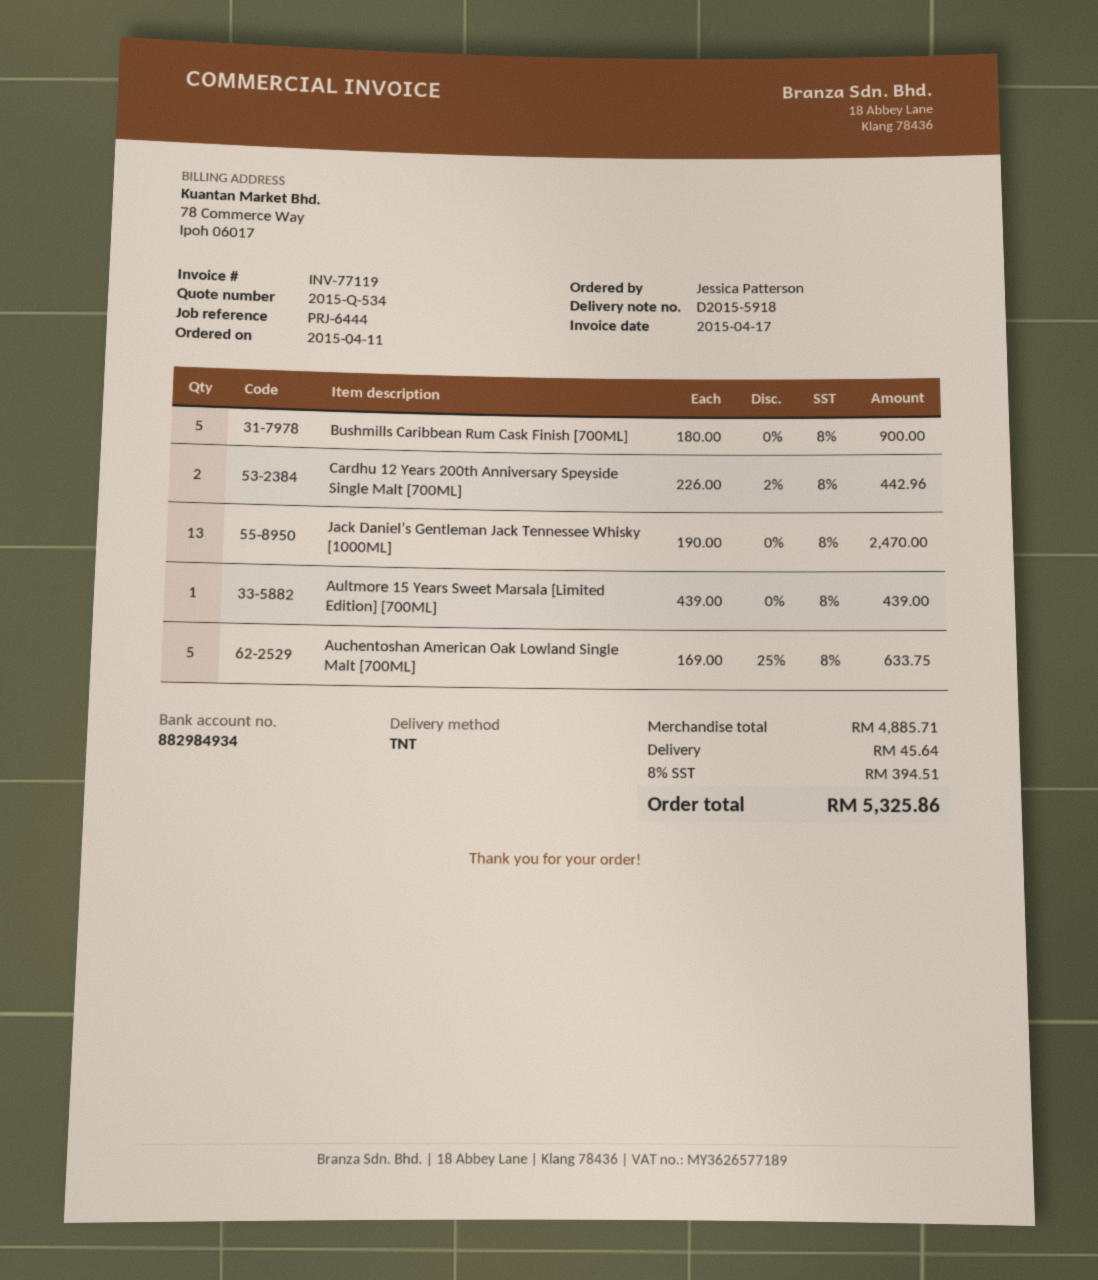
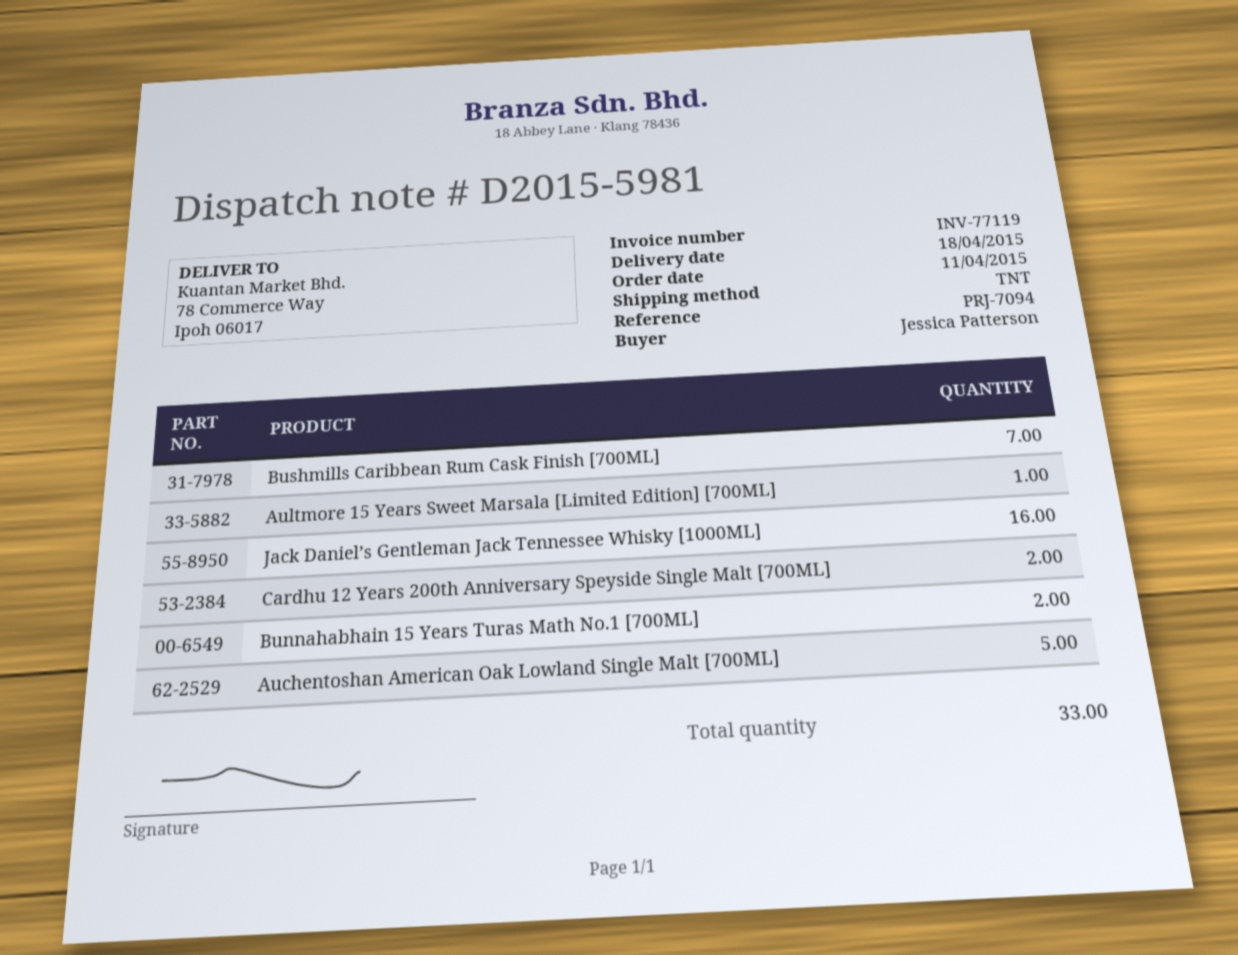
delivery note number: D2015-5918 -> D2015-5981
reference: PRJ-6444 -> PRJ-7094
Bushmills Caribbean Rum Cask Finish [700ML]: 5 -> 7
Jack Daniel’s Gentleman Jack Tennessee Whisky [1000ML]: 13 -> 16
Bunnahabhain 15 Years Turas Math No.1 [700ML]: none -> 2

